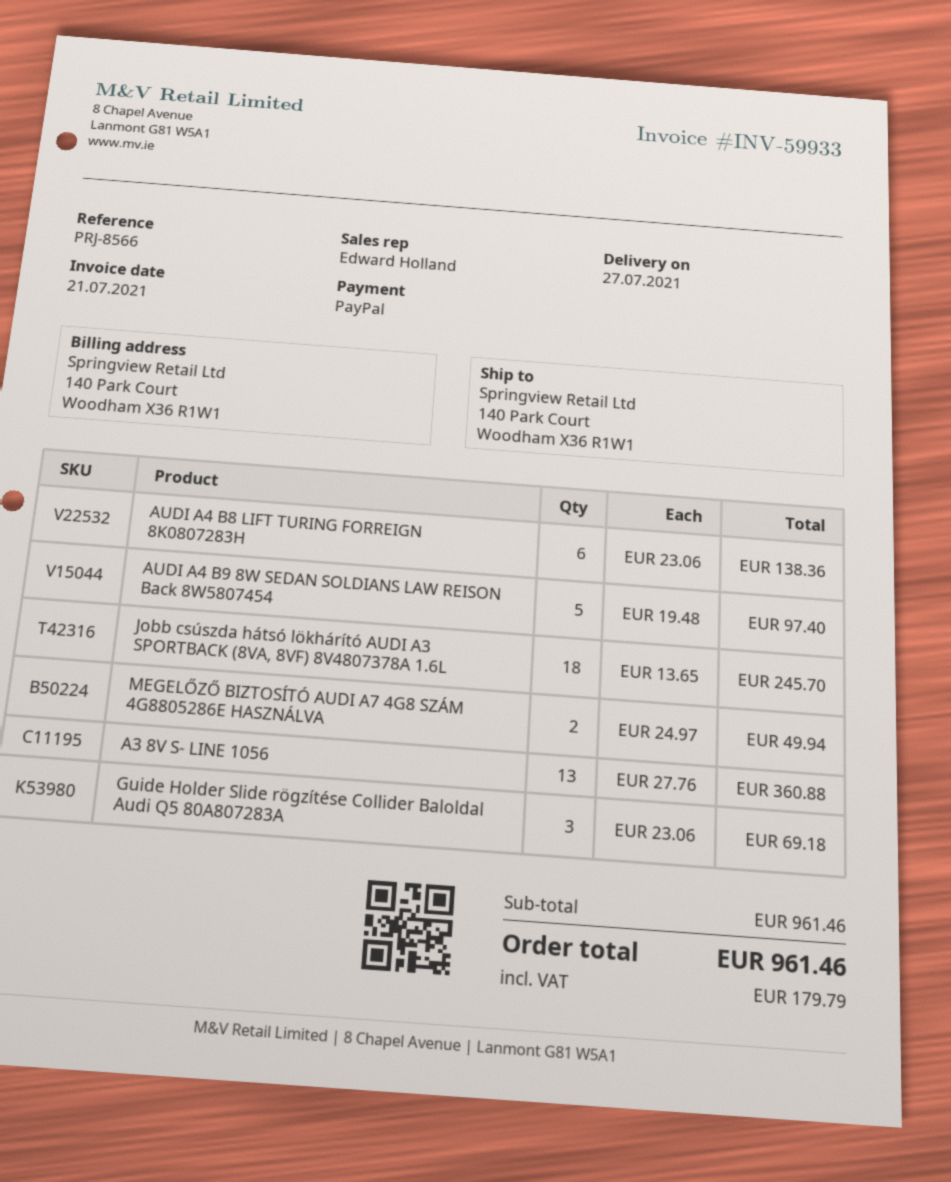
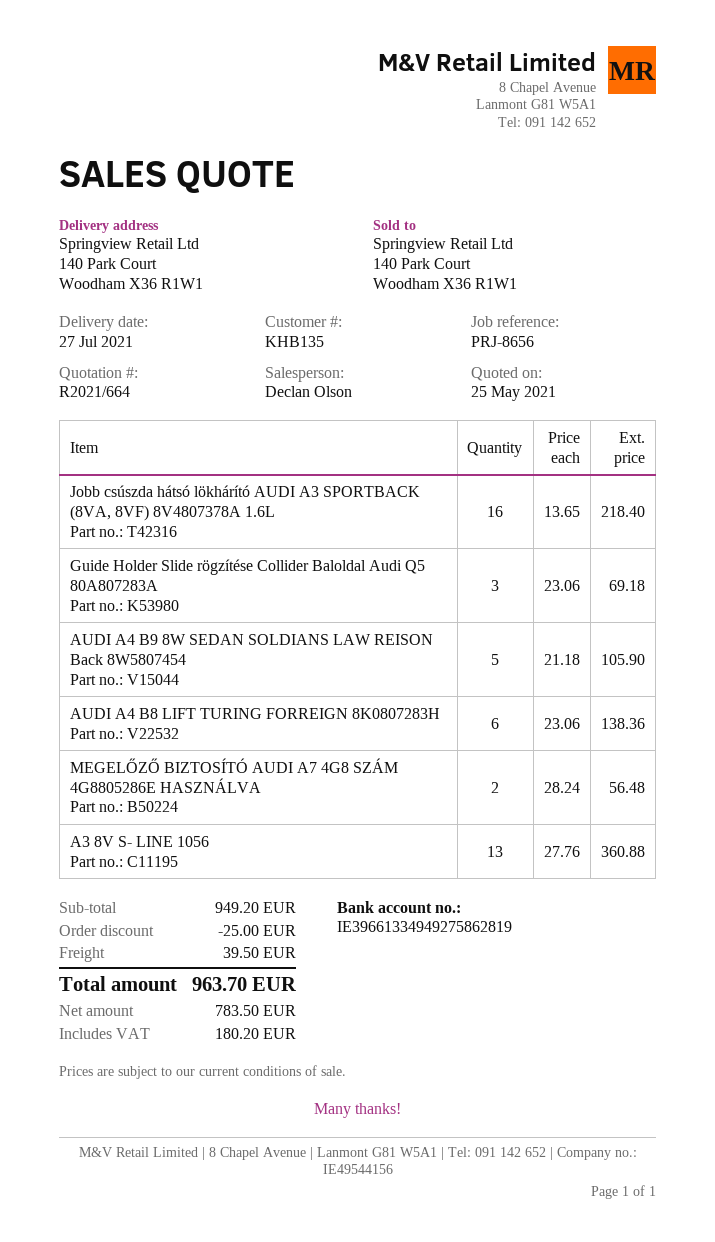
reference: PRJ-8566 -> PRJ-8656
sales rep: Edward Holland -> Declan Olson
AUDI A4 B9 8W SEDAN SOLDIANS LAW REISON Back 8W5807454: 5 x 19.48 = 97.40 -> 5 x 21.18 = 105.90
Jobb csúszda hátsó lökhárító AUDI A3 SPORTBACK (8VA, 8VF) 8V4807378A 1.6L: 18 x 13.65 = 245.70 -> 16 x 13.65 = 218.40
MEGELŐZŐ BIZTOSÍTÓ AUDI A7 4G8 SZÁM 4G8805286E HASZNÁLVA: 2 x 24.97 = 49.94 -> 2 x 28.24 = 56.48
subtotal: 961.46 -> 949.20
discount: none -> 25.00
shipping: none -> 39.50
tax: 179.79 -> 180.20
total: 961.46 -> 963.70

